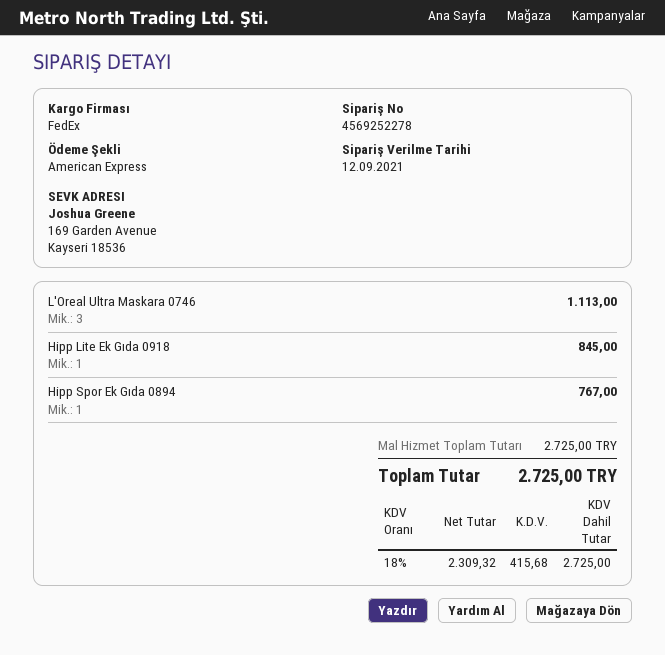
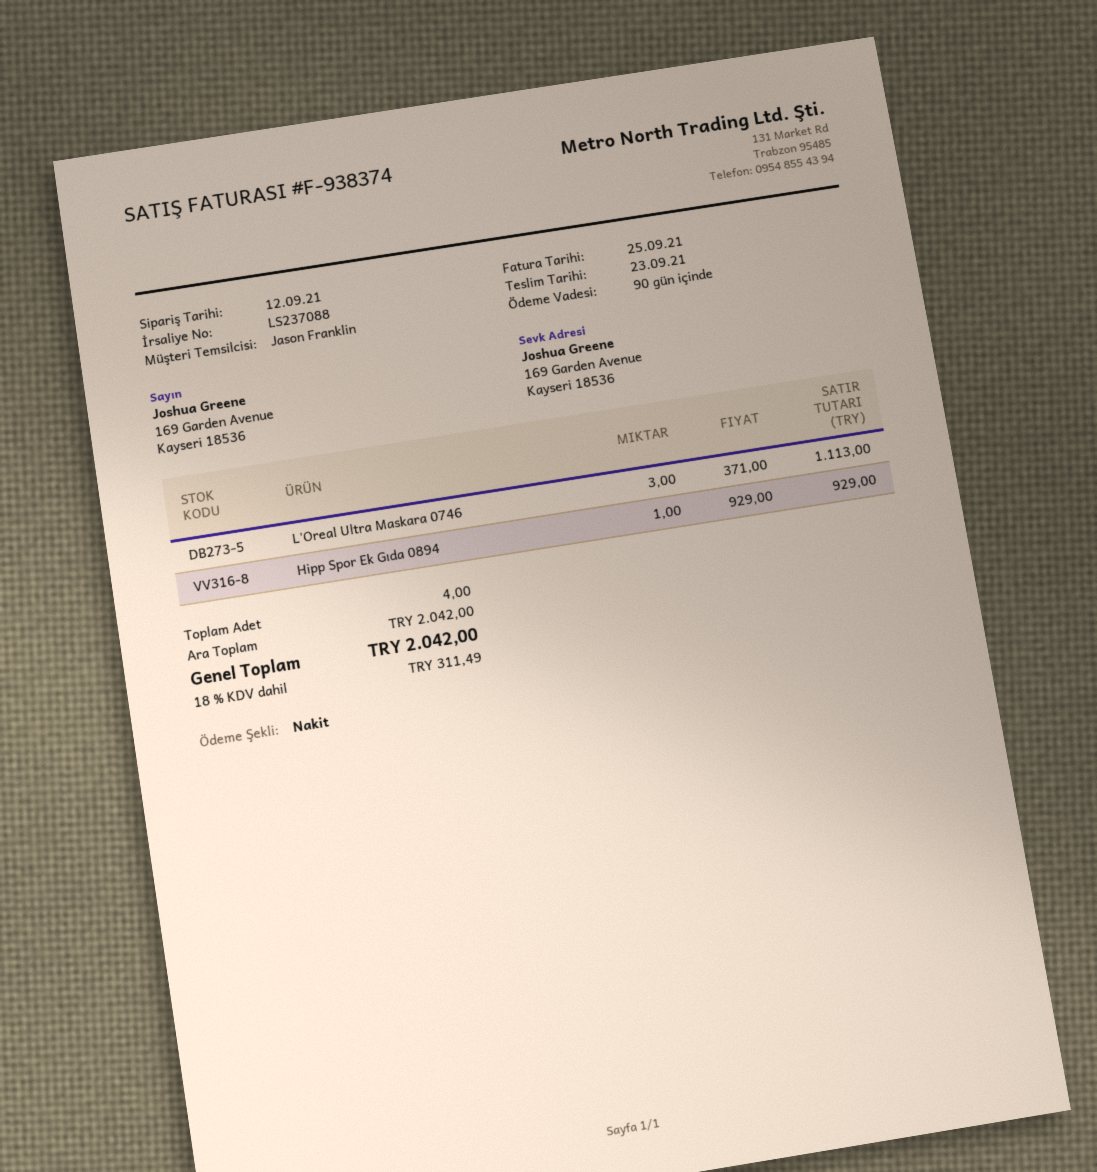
payment method: American Express -> cash
Hipp Lite Ek Gıda 0918: 1 for 845.00 -> none
Hipp Spor Ek Gıda 0894: 1 for 767.00 -> 1 for 929.00
subtotal: 2725.00 -> 2042.00
tax: 18% = 415.68 -> 18% = 311.49
total: 2725.00 -> 2042.00

